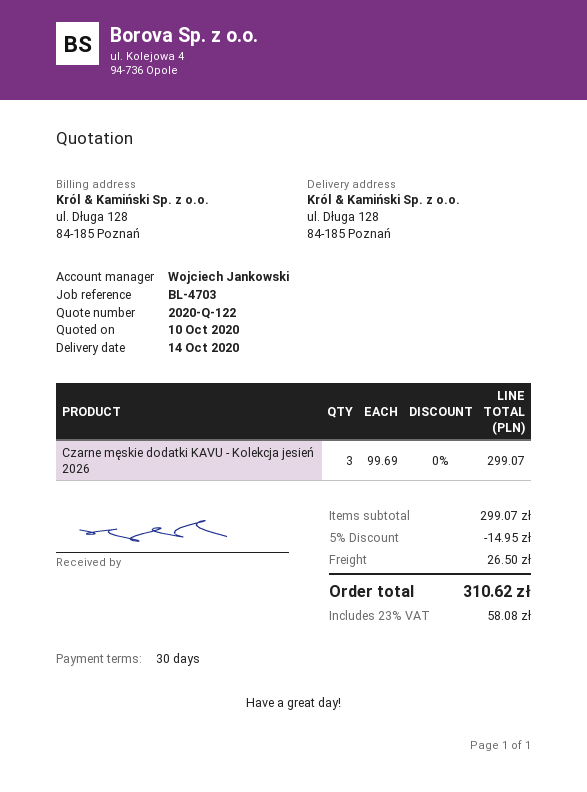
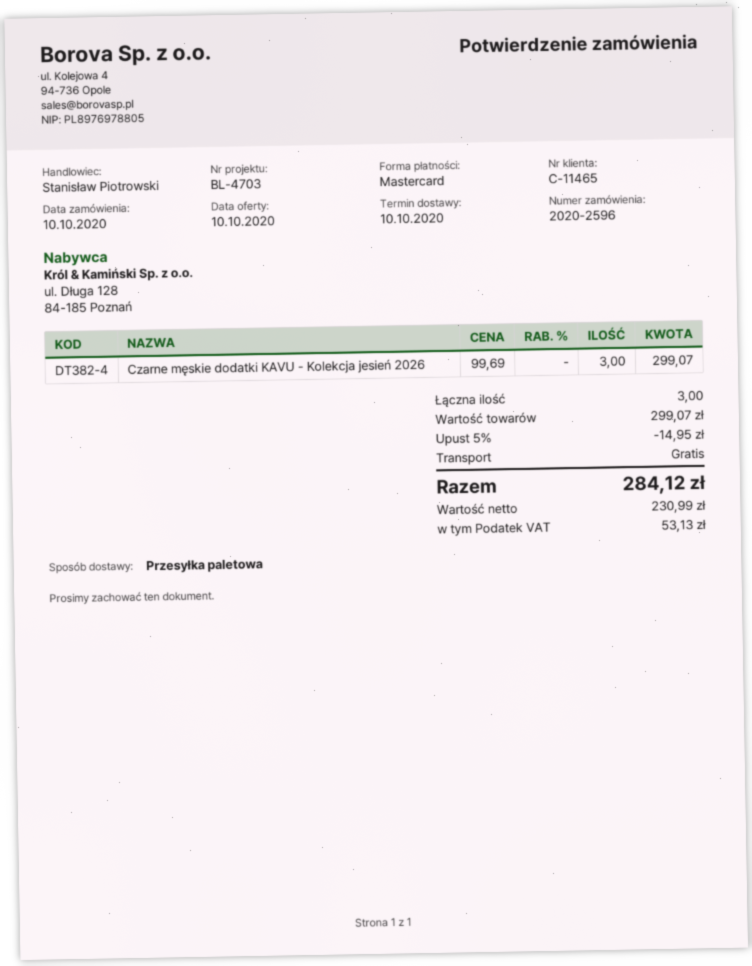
delivery date: 2020-10-14 -> 2020-10-10
sales rep: Wojciech Jankowski -> Stanisław Piotrowski
shipping: 26.50 -> 0.00
tax: 58.08 -> 53.13
total: 310.62 -> 284.12

